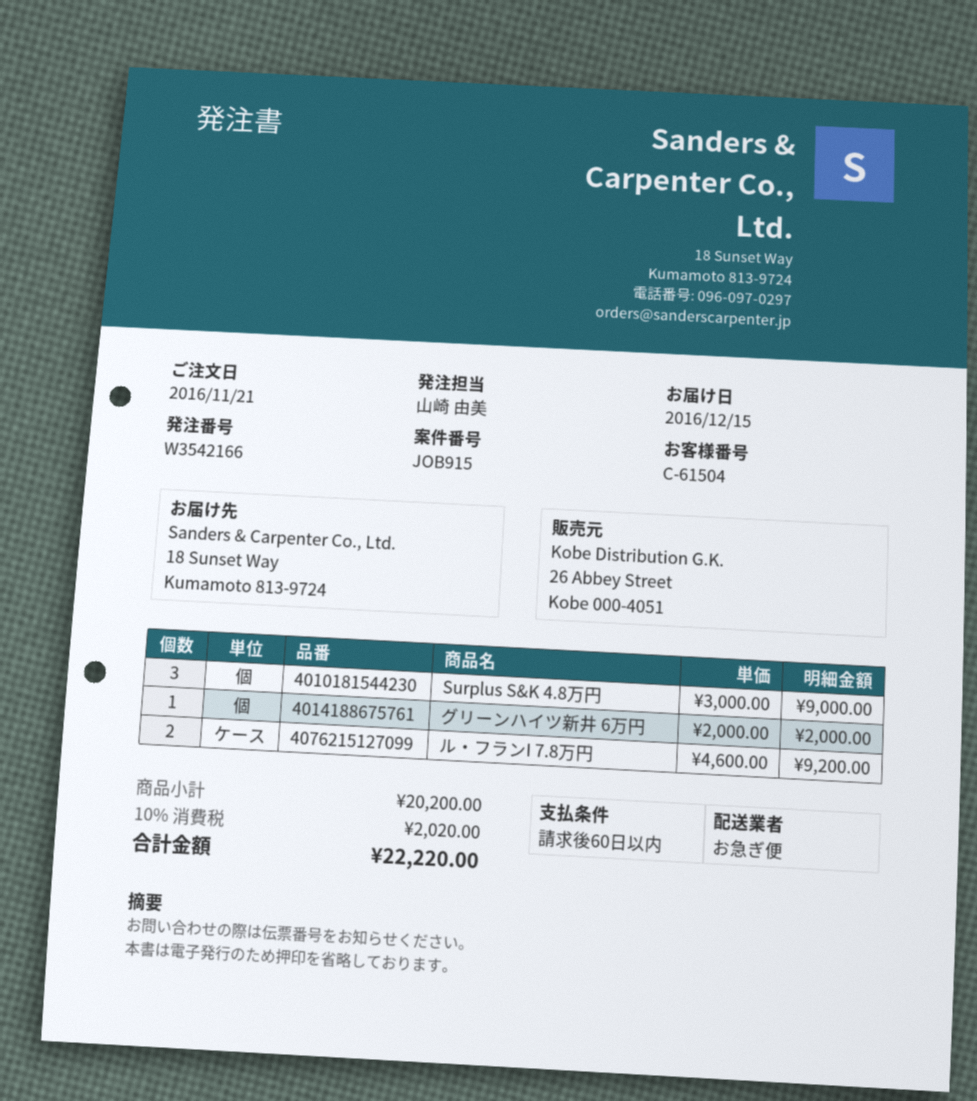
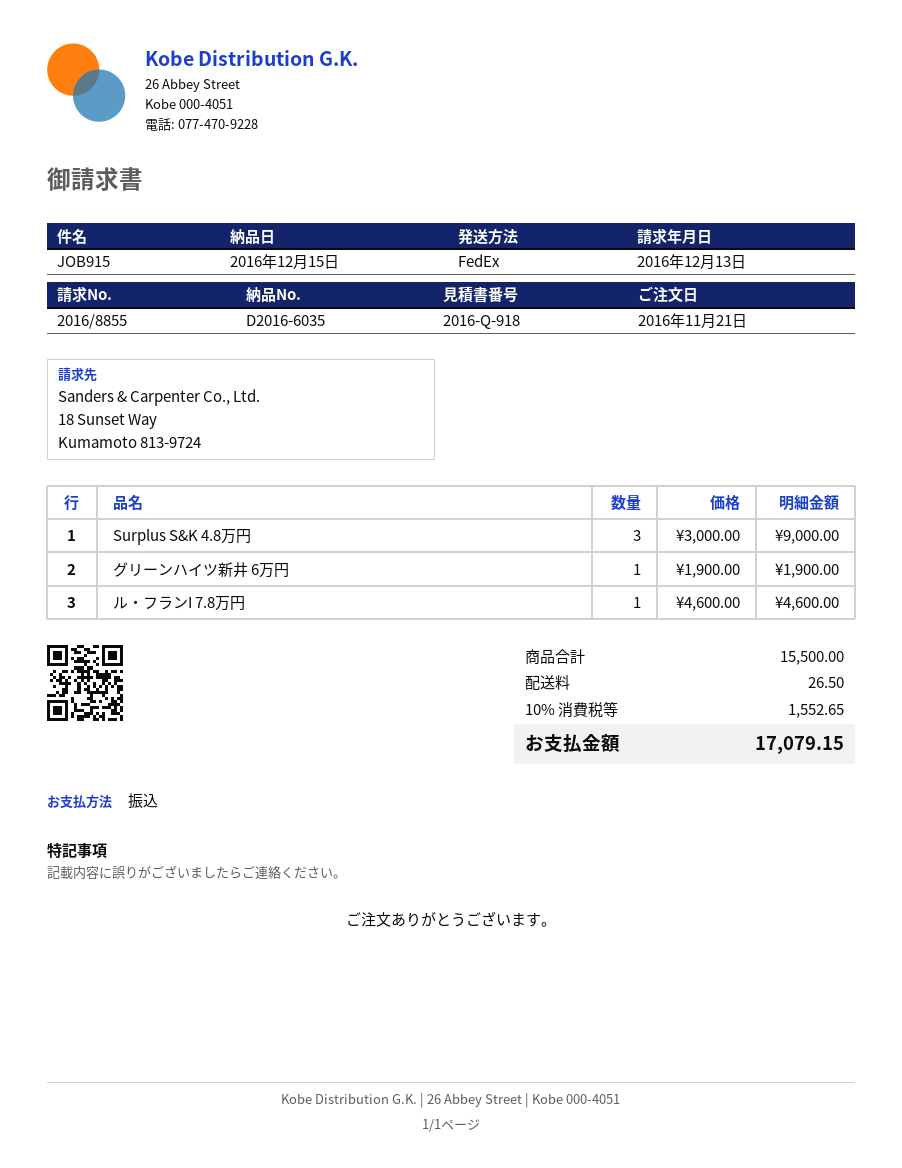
shipping method: express -> FedEx
グリーンハイツ新井 6万円: 1 x 2000.00 = 2000.00 -> 1 x 1900.00 = 1900.00
ル・フランI 7.8万円: 2 x 4600.00 = 9200.00 -> 1 x 4600.00 = 4600.00
subtotal: 20200.00 -> 15500.00
shipping: none -> 26.50
tax: 10% = 2020.00 -> 10% = 1552.65
total: 22220.00 -> 17079.15

